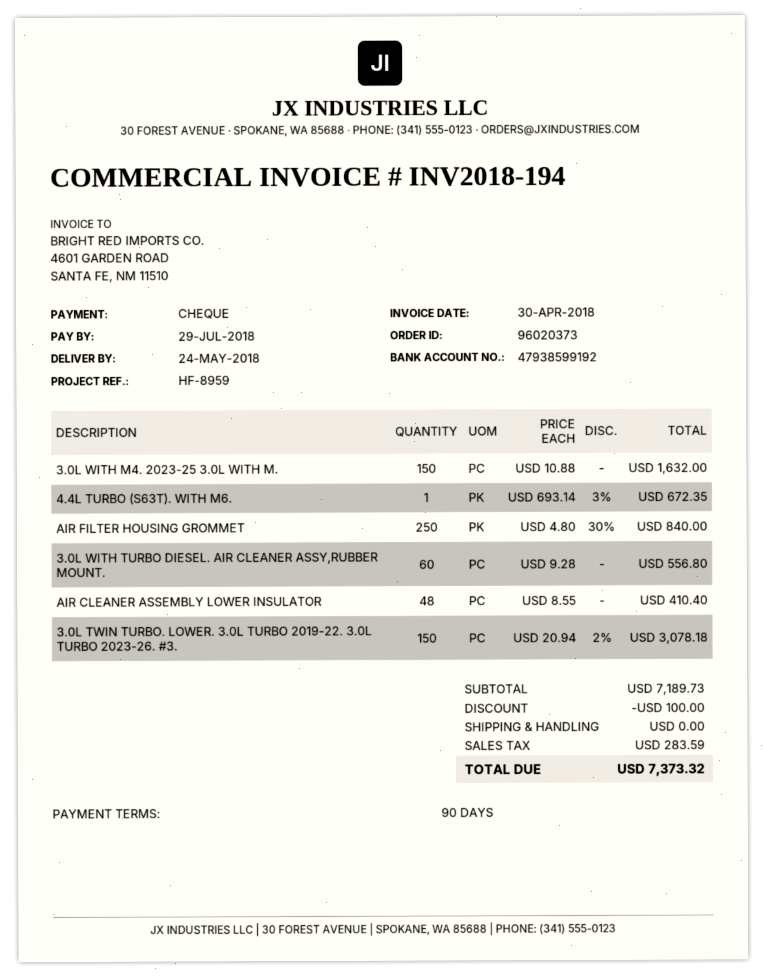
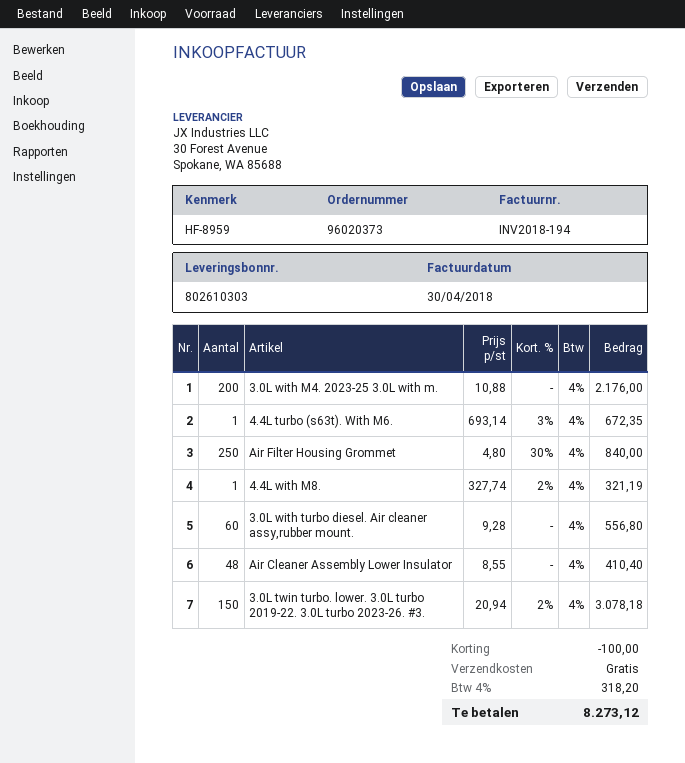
3.0L WITH M4. 2023-25 3.0L WITH M.: 150 x 10.88 = 1632.00 -> 200 x 10.88 = 2176.00
4.4L with M8.: none -> 1 x 327.74 - 2% = 321.19
tax: 283.59 -> 318.20
total: 7373.32 -> 8273.12

